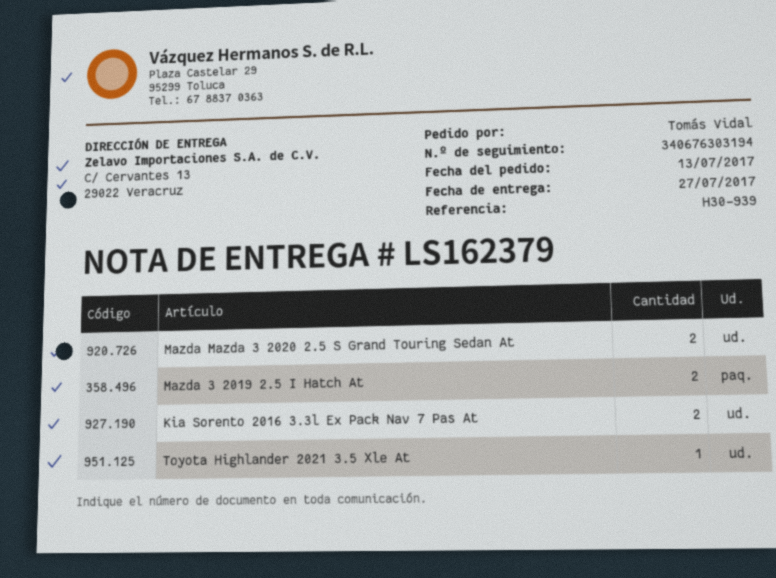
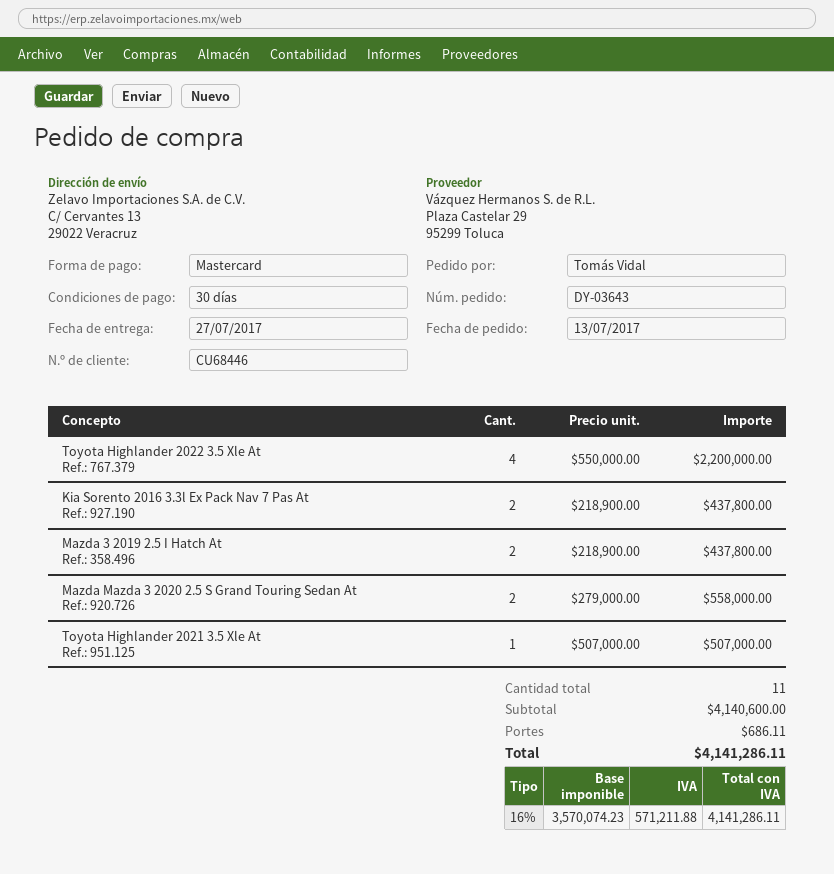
Toyota Highlander 2022 3.5 Xle At: none -> 4

